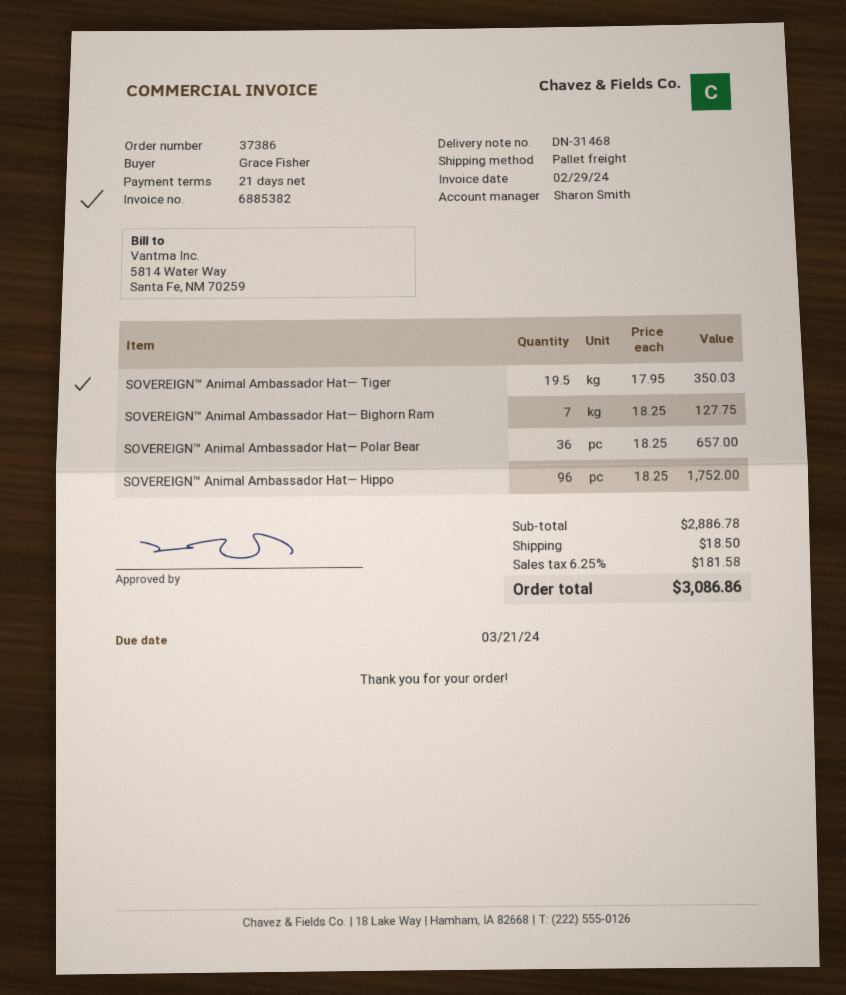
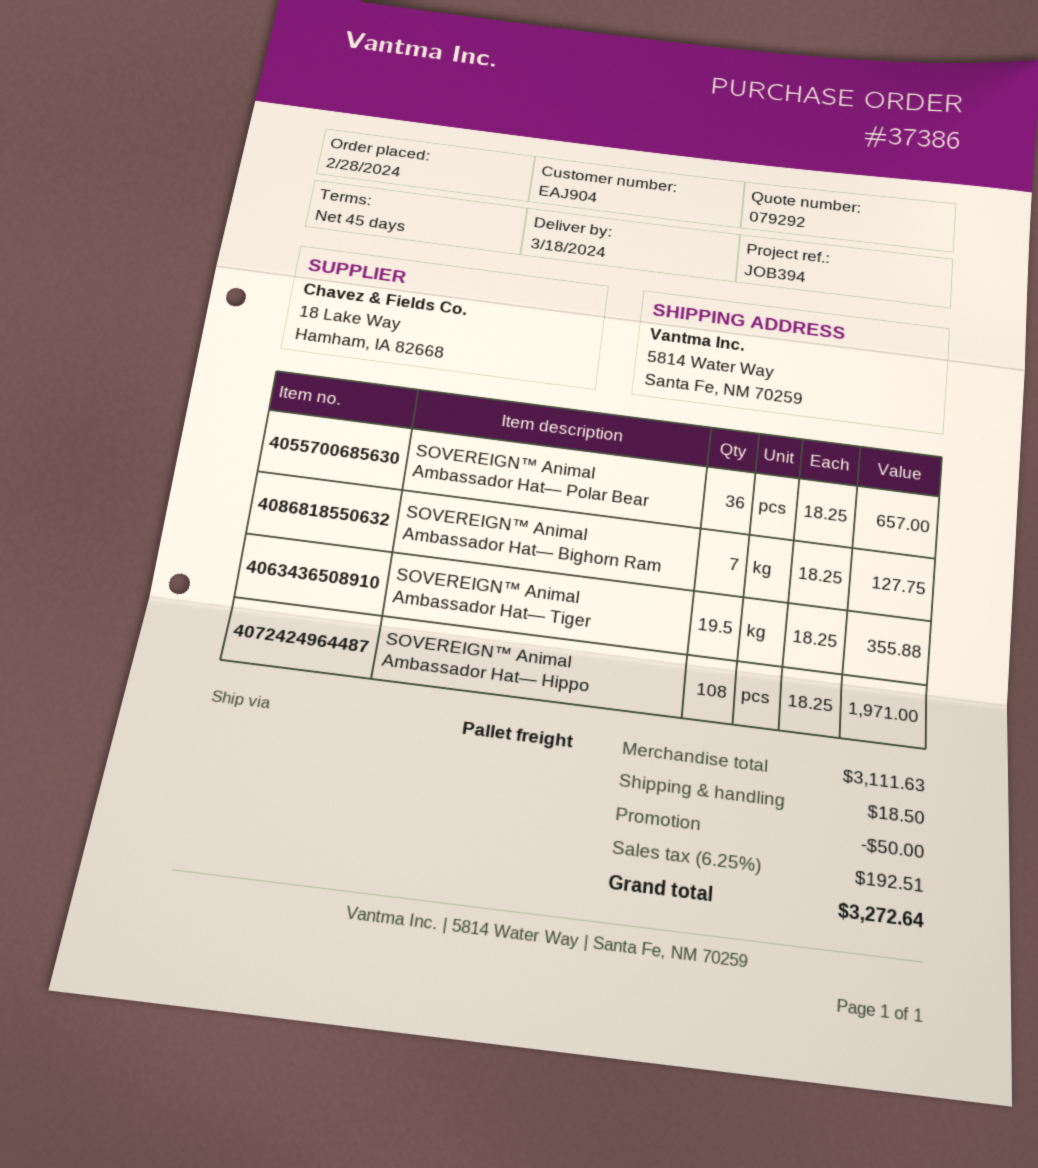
payment terms: 21 days -> 45 days
SOVEREIGN™ Animal Ambassador Hat— Tiger: 19.5 x 17.95 = 350.03 -> 19.5 x 18.25 = 355.88
SOVEREIGN™ Animal Ambassador Hat— Hippo: 96 x 18.25 = 1752.00 -> 108 x 18.25 = 1971.00
subtotal: 2886.78 -> 3111.63
discount: none -> 50.00
tax: 6.25% = 181.58 -> 6.25% = 192.51
total: 3086.86 -> 3272.64

